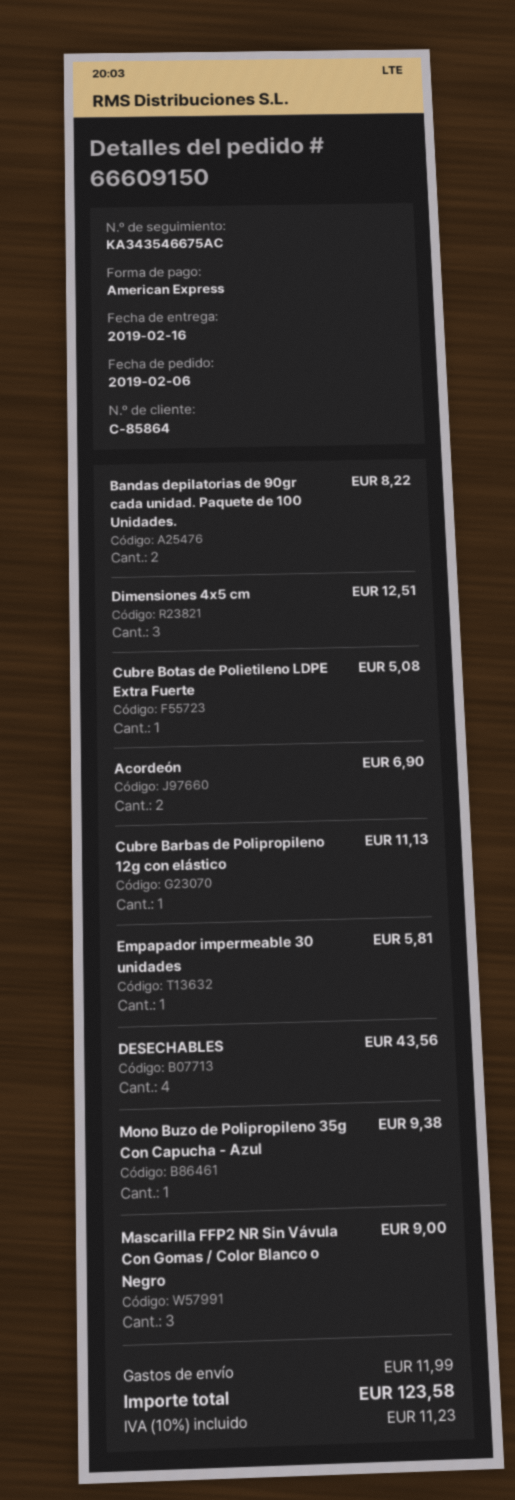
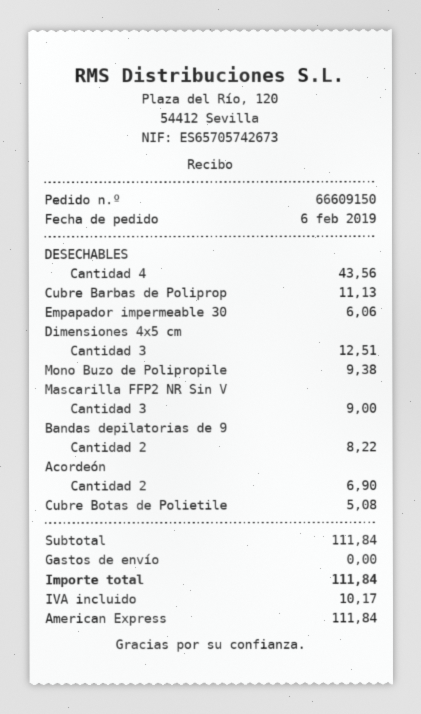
Empapador impermeable 30 unidades: 1 for 5.81 -> 1 for 6.06
shipping: 11.99 -> 0.00
tax: 11.23 -> 10.17
total: 123.58 -> 111.84

